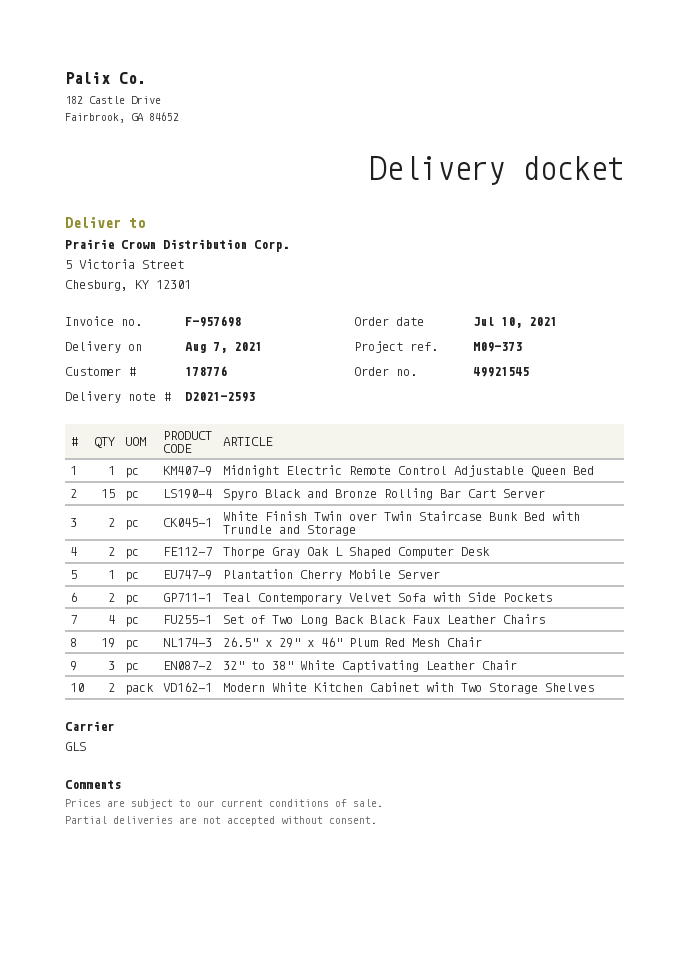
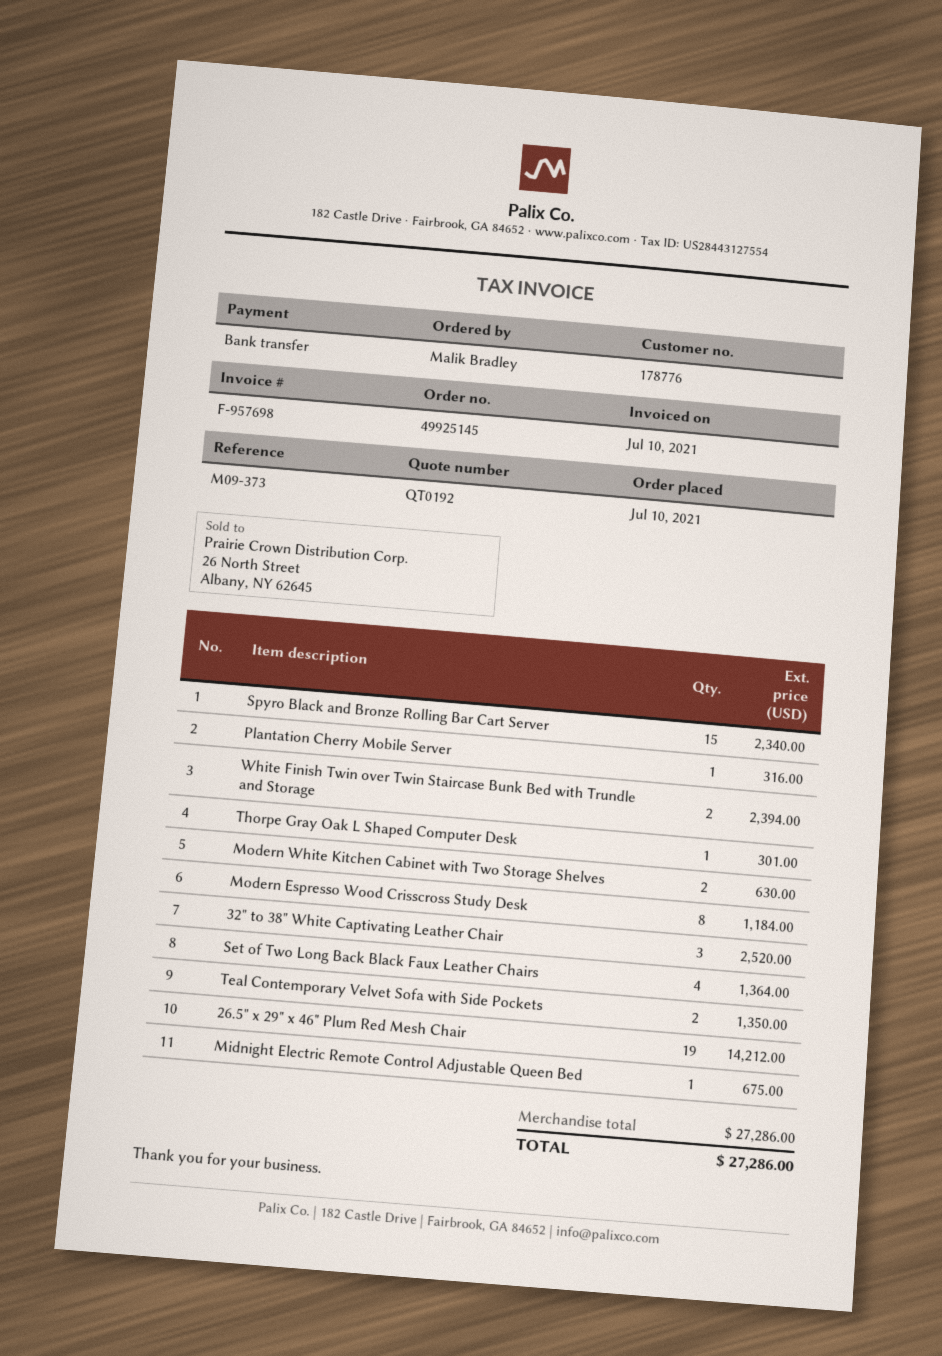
order number: 49921545 -> 49925145
Thorpe Gray Oak L Shaped Computer Desk: 2 -> 1
Modern Espresso Wood Crisscross Study Desk: none -> 8

